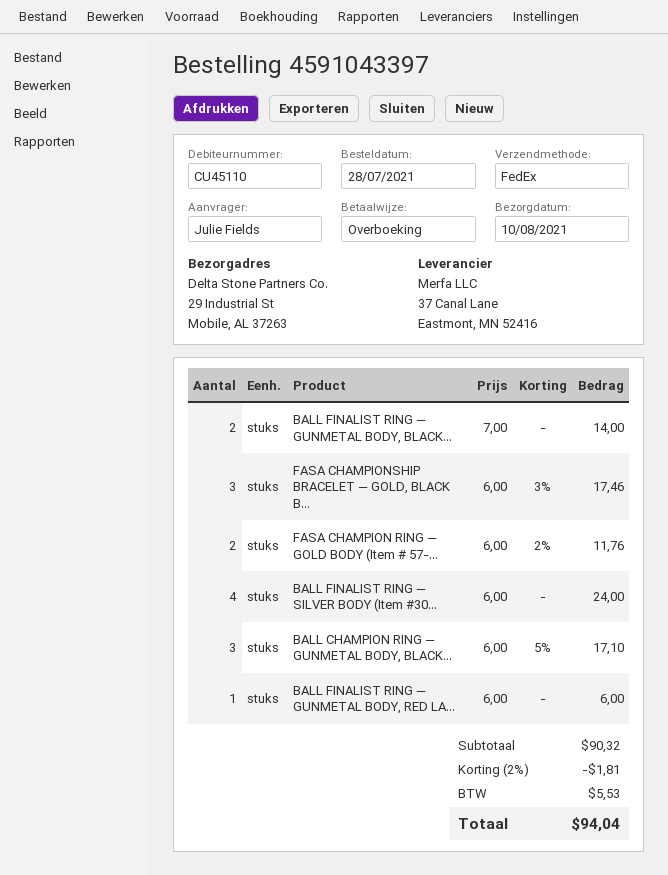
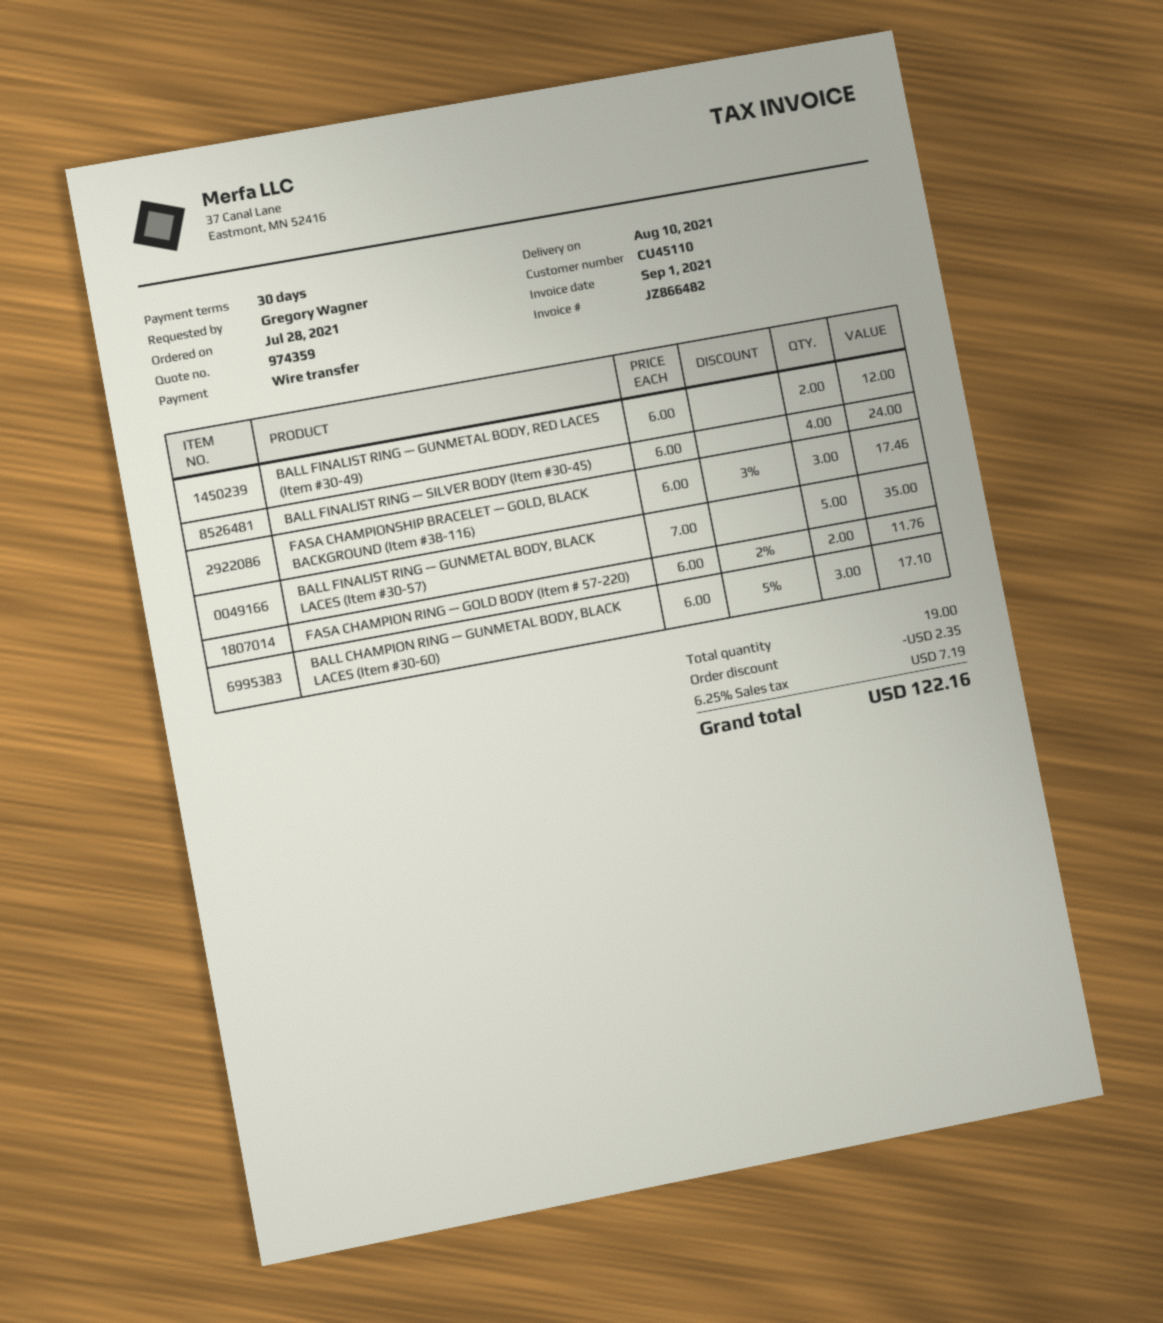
ordered by: Julie Fields -> Gregory Wagner
BALL FINALIST RING — GUNMETAL BODY, BLACK...: 2 x 7.00 = 14.00 -> 5 x 7.00 = 35.00
BALL FINALIST RING — GUNMETAL BODY, RED LA...: 1 x 6.00 = 6.00 -> 2 x 6.00 = 12.00
discount: 1.81 -> 2.35
tax: 5.53 -> 7.19
total: 94.04 -> 122.16

